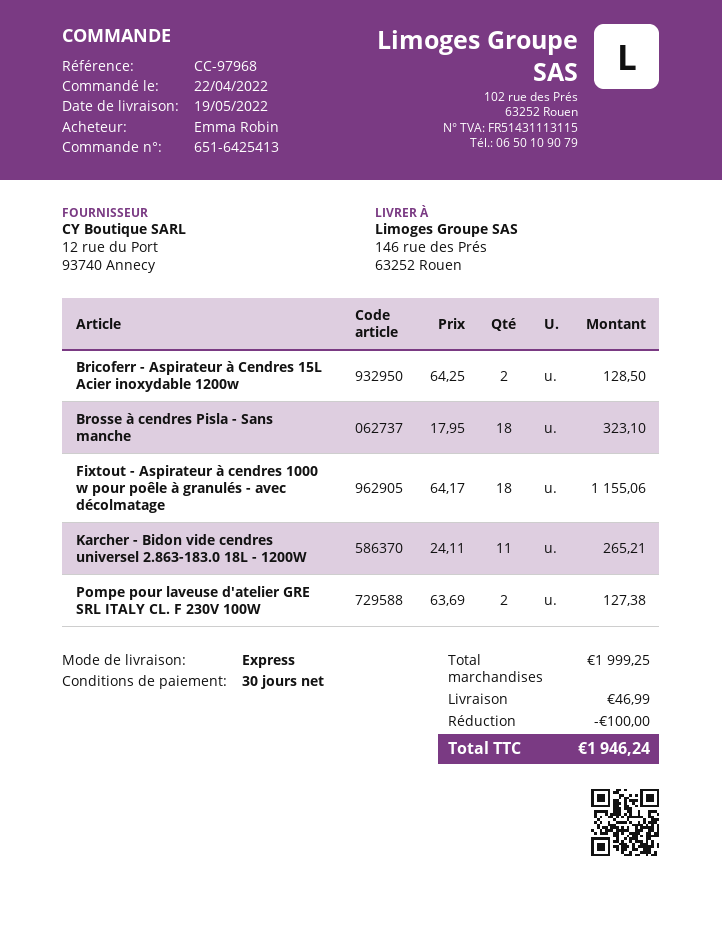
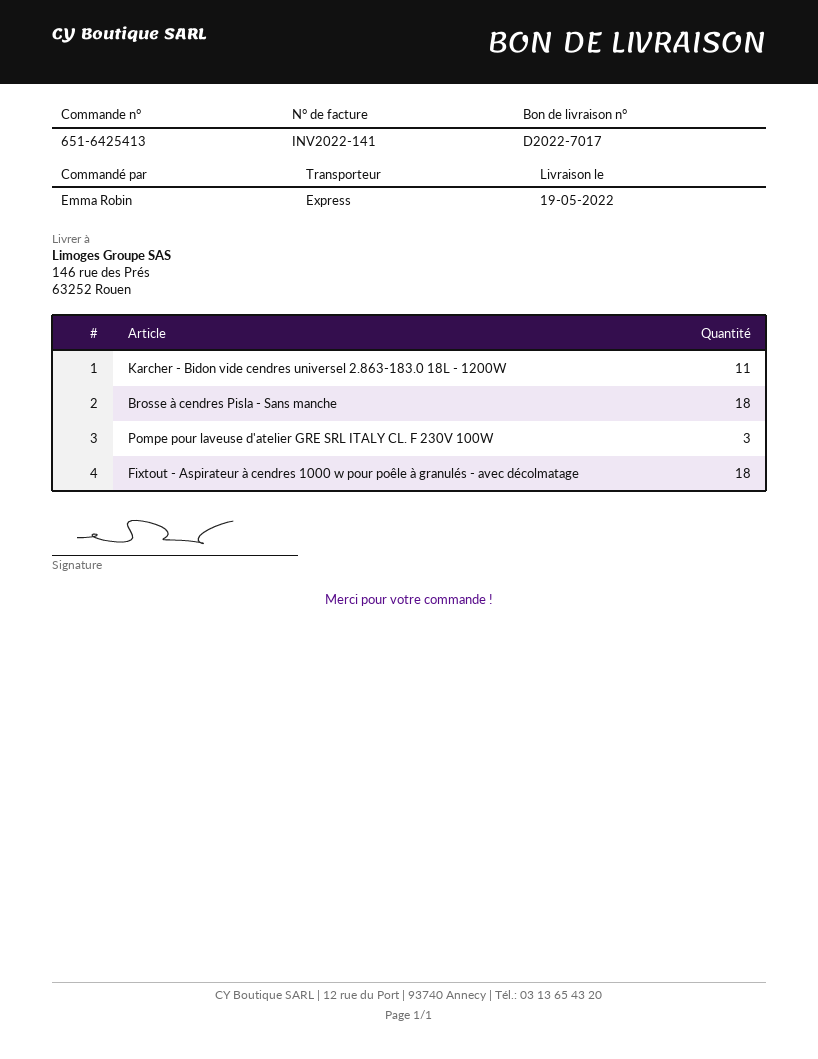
Bricoferr - Aspirateur à Cendres 15L Acier inoxydable 1200w: 2 -> none
Pompe pour laveuse d'atelier GRE SRL ITALY CL. F 230V 100W: 2 -> 3

